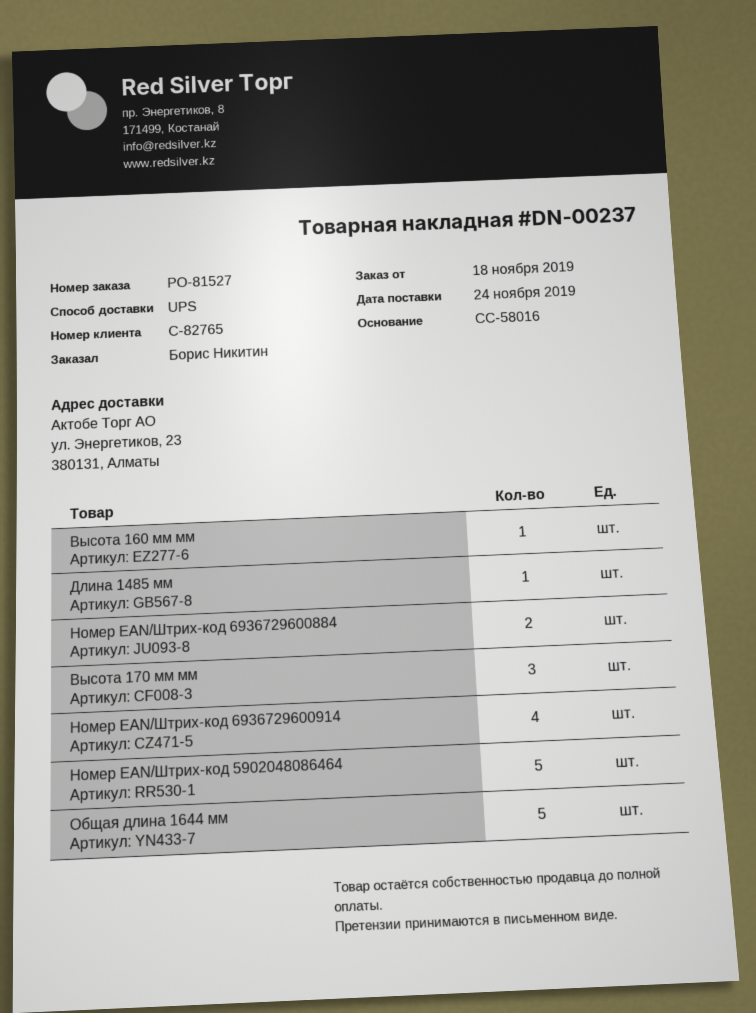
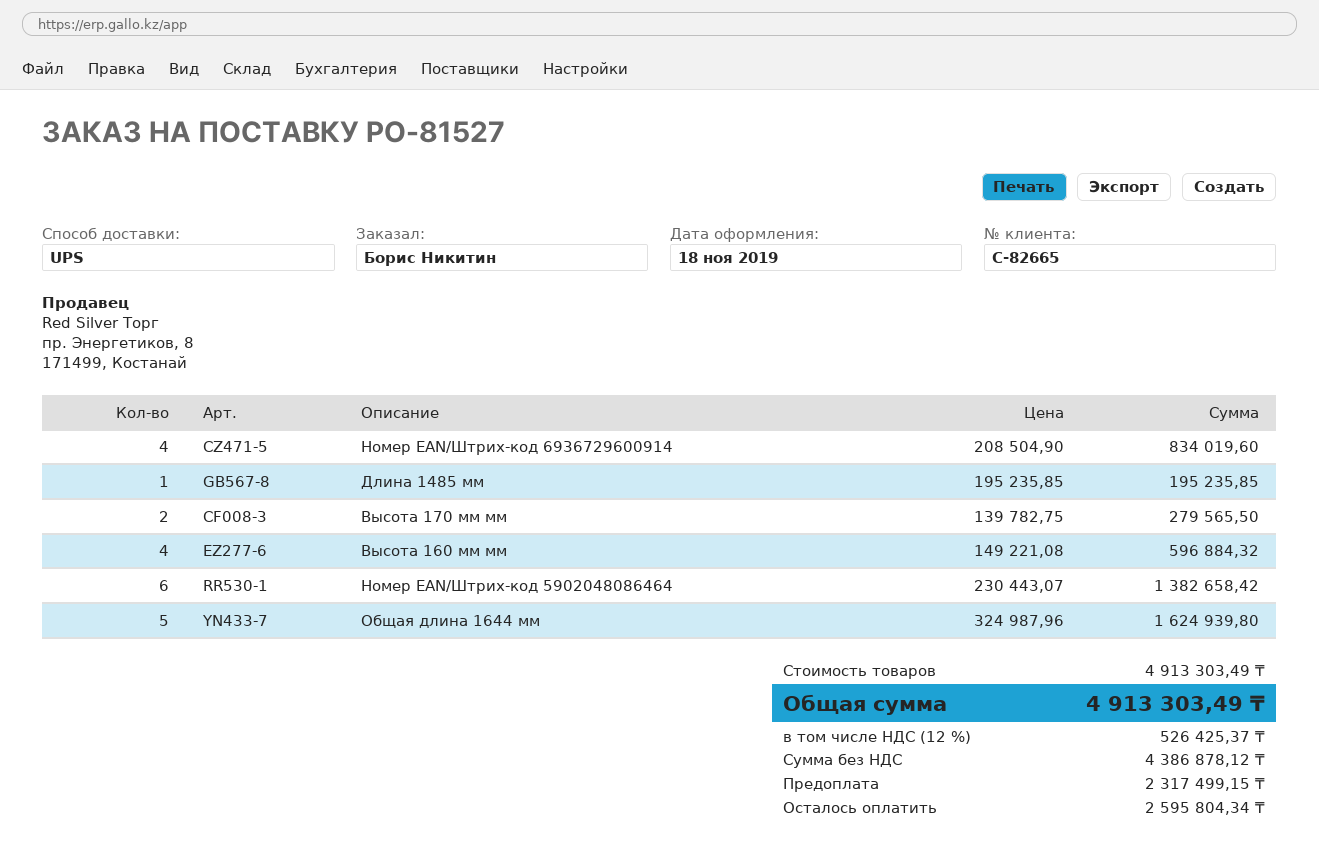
customer number: C-82765 -> C-82665
Высота 160 мм мм: 1 -> 4
Номер EAN/Штрих-код 6936729600884: 2 -> none
Высота 170 мм мм: 3 -> 2
Номер EAN/Штрих-код 5902048086464: 5 -> 6

